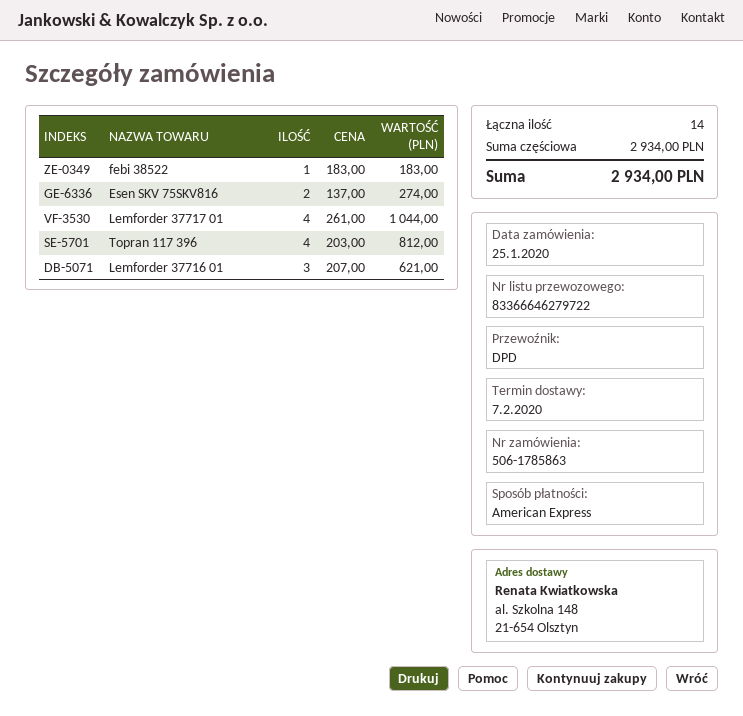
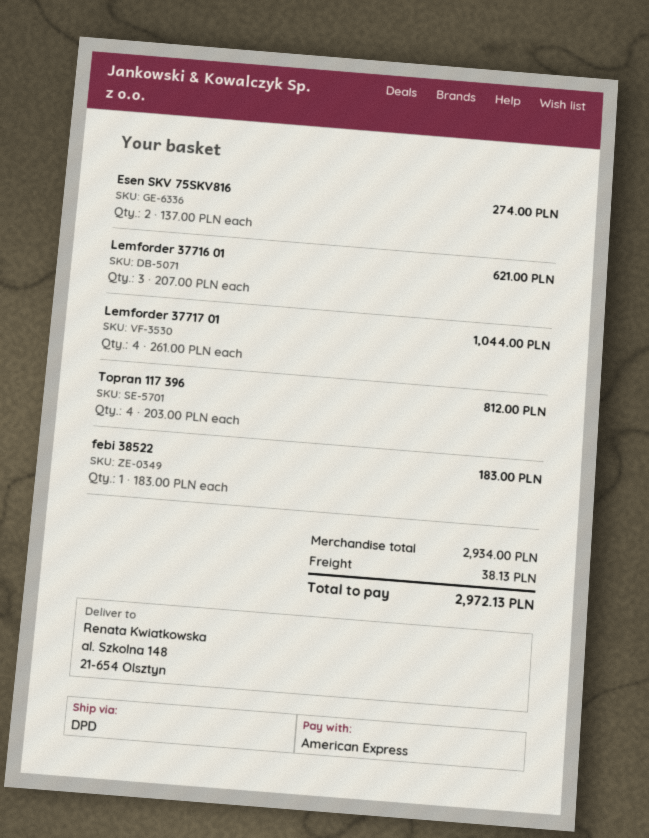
shipping: none -> 38.13
total: 2934.00 -> 2972.13

